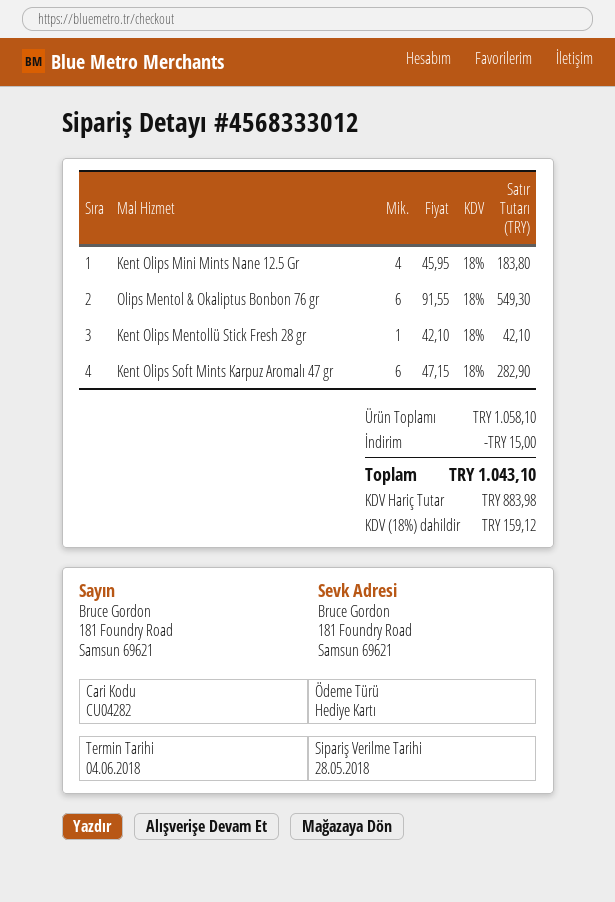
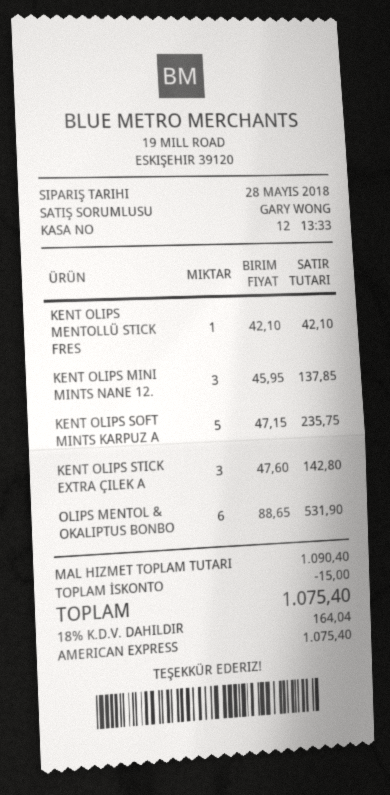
payment method: gift card -> American Express
Kent Olips Mini Mints Nane 12.5 Gr: 4 x 45.95 = 183.80 -> 3 x 45.95 = 137.85
Olips Mentol & Okaliptus Bonbon 76 gr: 6 x 91.55 = 549.30 -> 6 x 88.65 = 531.90
Kent Olips Soft Mints Karpuz Aromalı 47 gr: 6 x 47.15 = 282.90 -> 5 x 47.15 = 235.75
KENT OLIPS STICK EXTRA ÇILEK A: none -> 3 x 47.60 = 142.80
subtotal: 1058.10 -> 1090.40
tax: 18% = 159.12 -> 18% = 164.04
total: 1043.10 -> 1075.40

